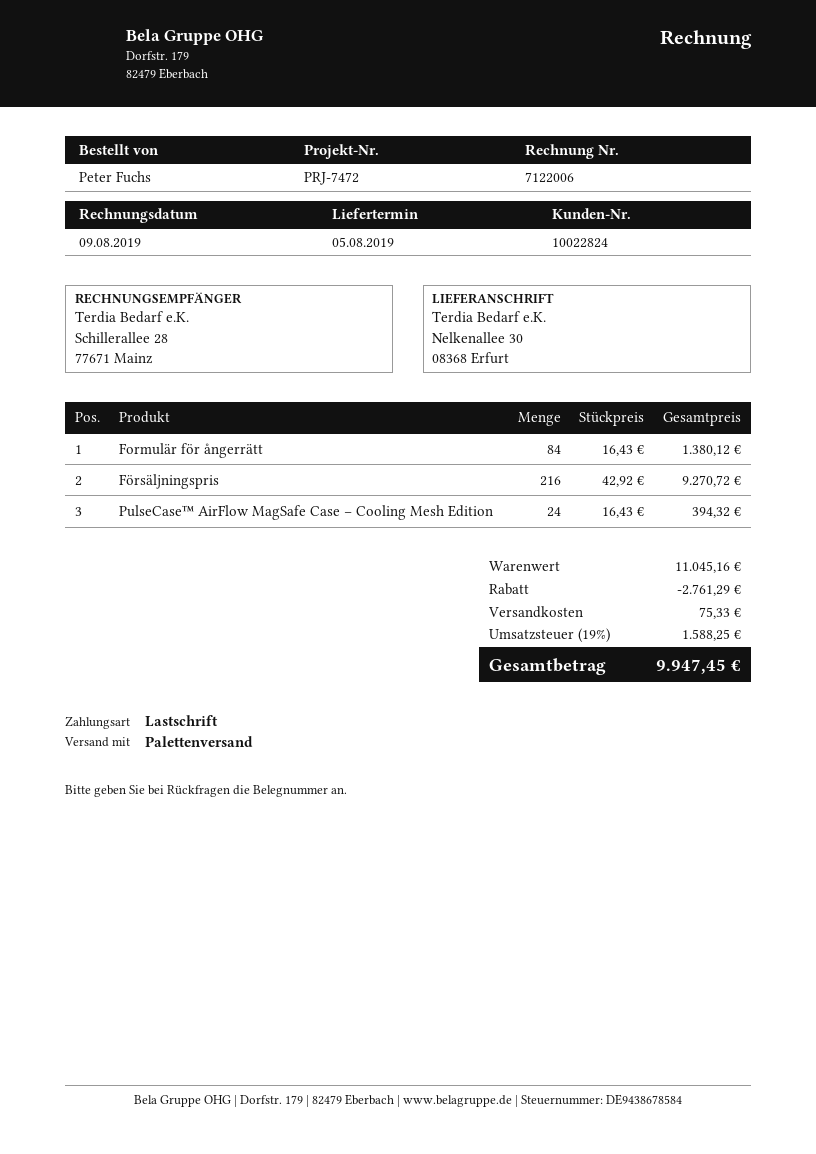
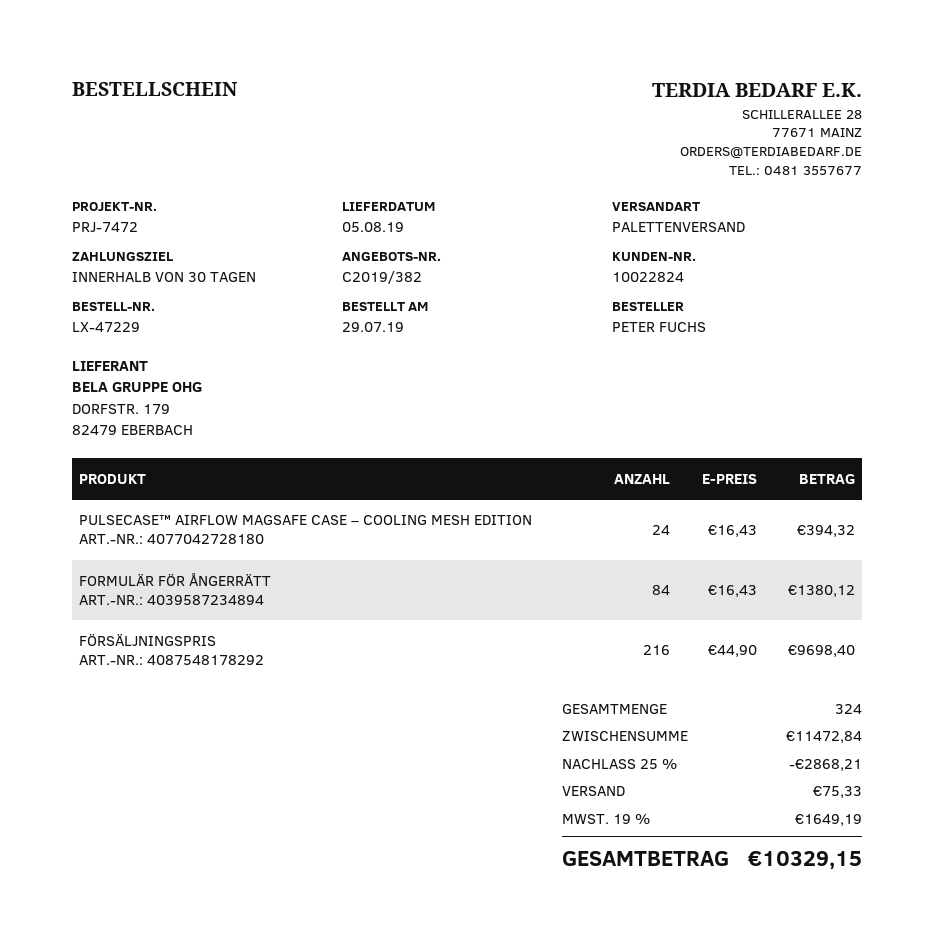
Försäljningspris: 216 x 42.92 = 9270.72 -> 216 x 44.90 = 9698.40
subtotal: 11045.16 -> 11472.84
discount: 2761.29 -> 2868.21
tax: 19% = 1588.25 -> 19% = 1649.19
total: 9947.45 -> 10329.15

